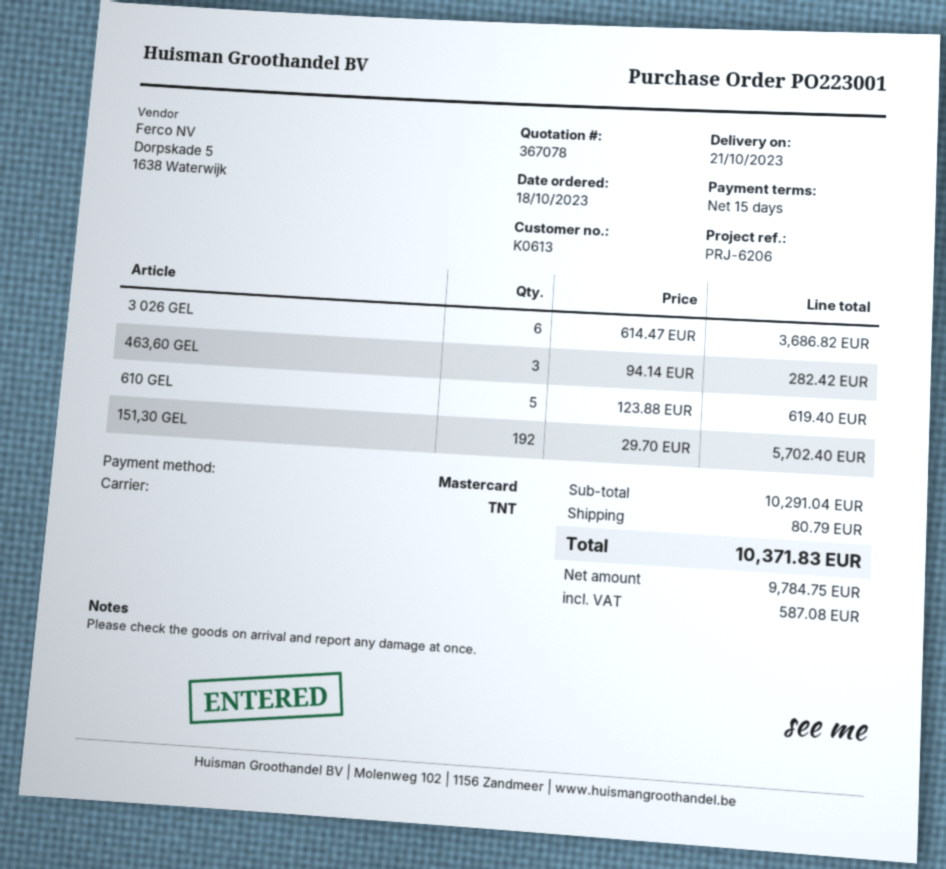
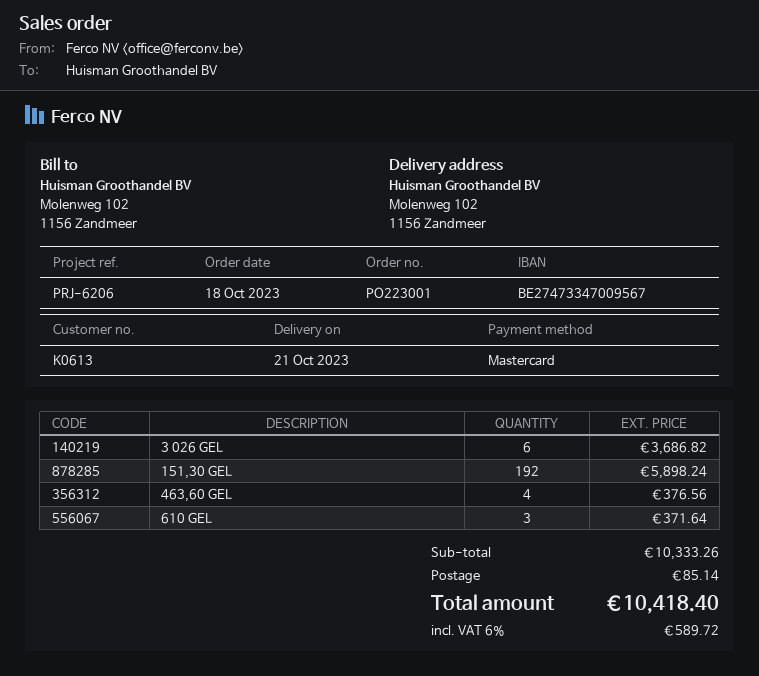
463,60 GEL: 3 for 282.42 -> 4 for 376.56
610 GEL: 5 for 619.40 -> 3 for 371.64
151,30 GEL: 192 for 5702.40 -> 192 for 5898.24
subtotal: 10291.04 -> 10333.26
shipping: 80.79 -> 85.14
tax: 587.08 -> 589.72
total: 10371.83 -> 10418.40

